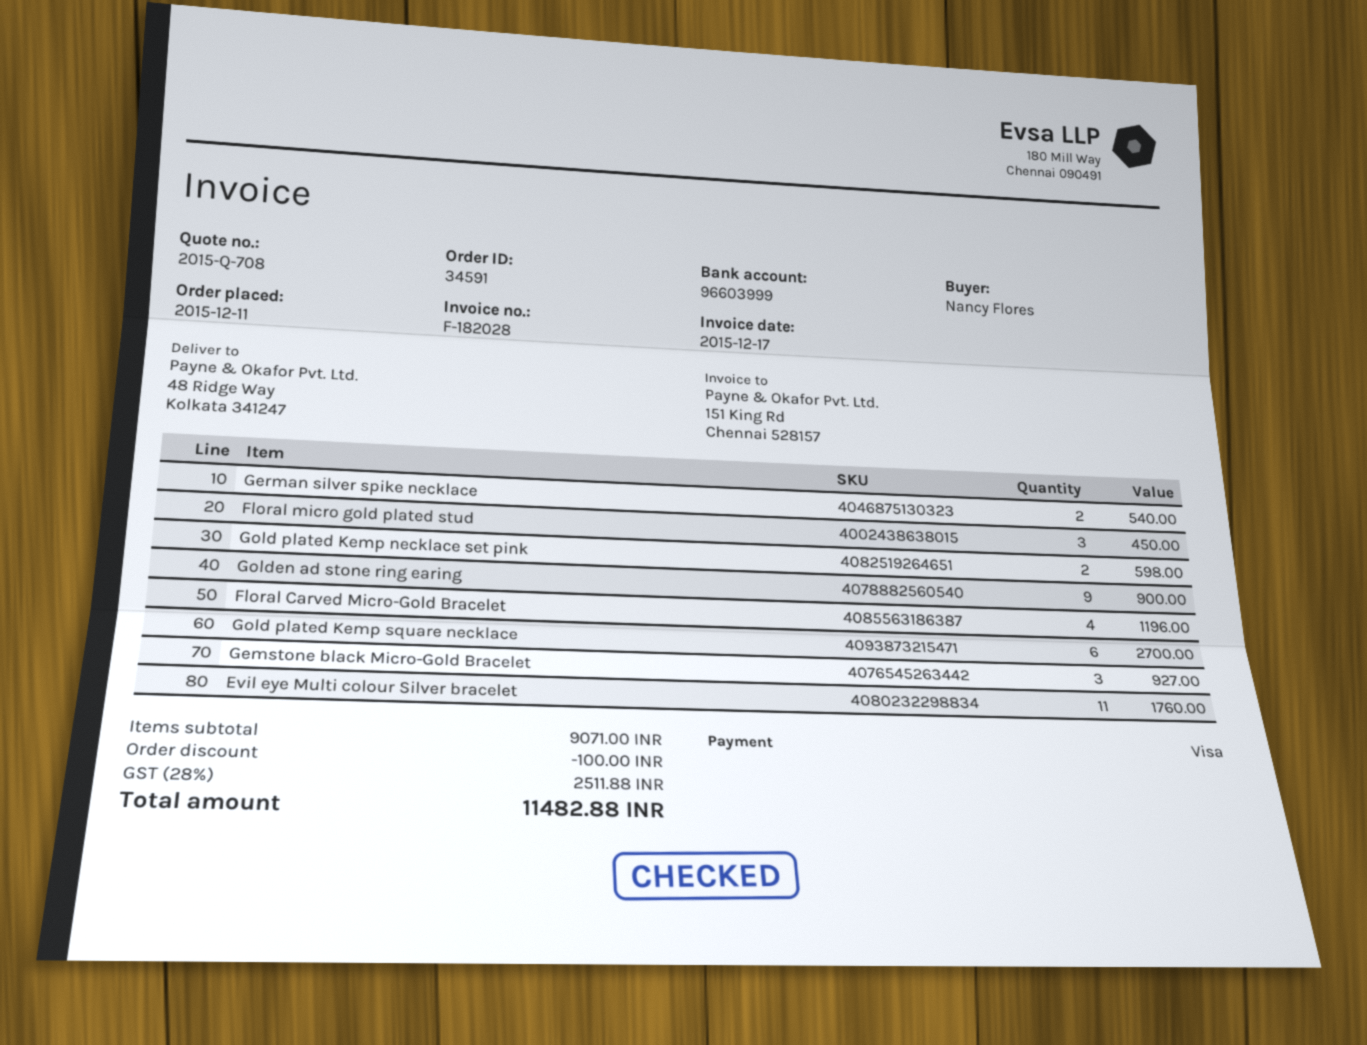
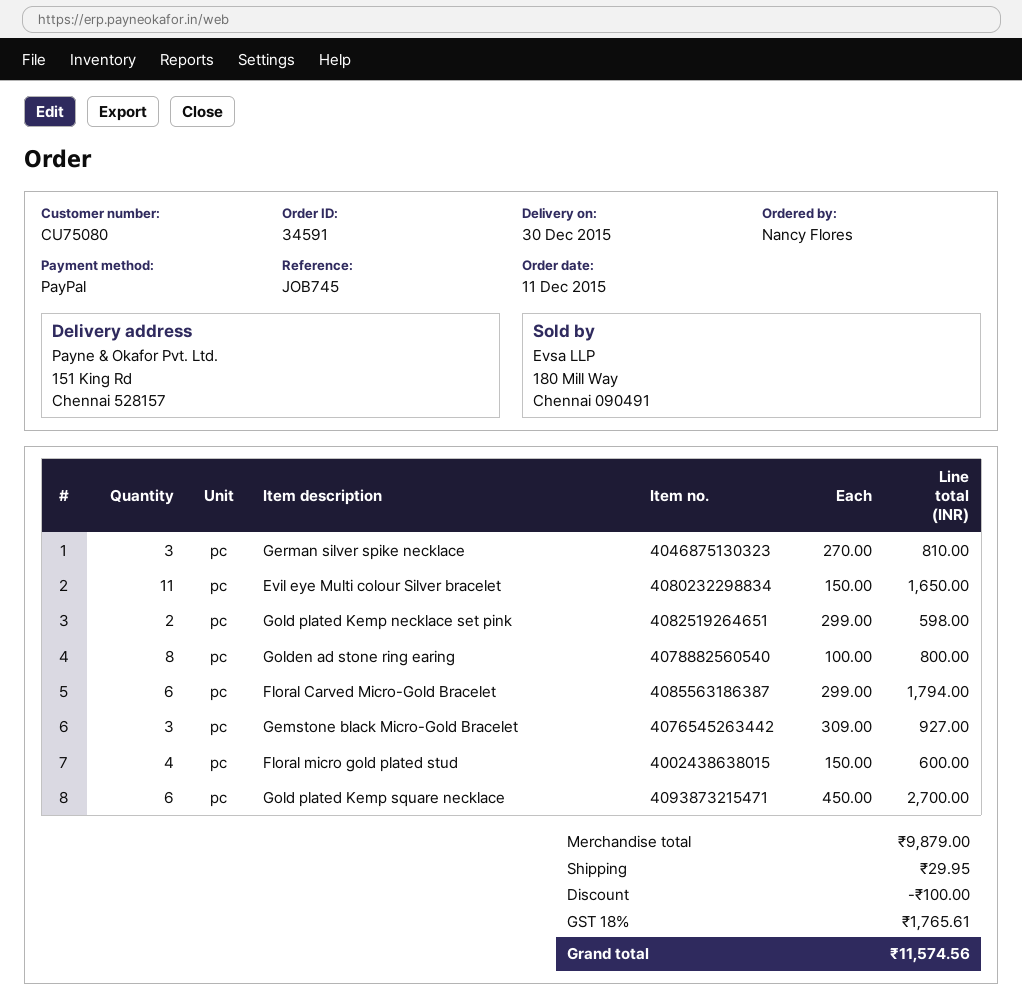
payment method: Visa -> PayPal
ship to: 48 Ridge Way, Kolkata 341247 -> 151 King Rd, Chennai 528157
German silver spike necklace: 2 for 540.00 -> 3 for 810.00
Floral micro gold plated stud: 3 for 450.00 -> 4 for 600.00
Golden ad stone ring earing: 9 for 900.00 -> 8 for 800.00
Floral Carved Micro-Gold Bracelet: 4 for 1196.00 -> 6 for 1794.00
Evil eye Multi colour Silver bracelet: 11 for 1760.00 -> 11 for 1650.00
subtotal: 9071.00 -> 9879.00
shipping: none -> 29.95
tax: 28% = 2511.88 -> 18% = 1765.61
total: 11482.88 -> 11574.56

